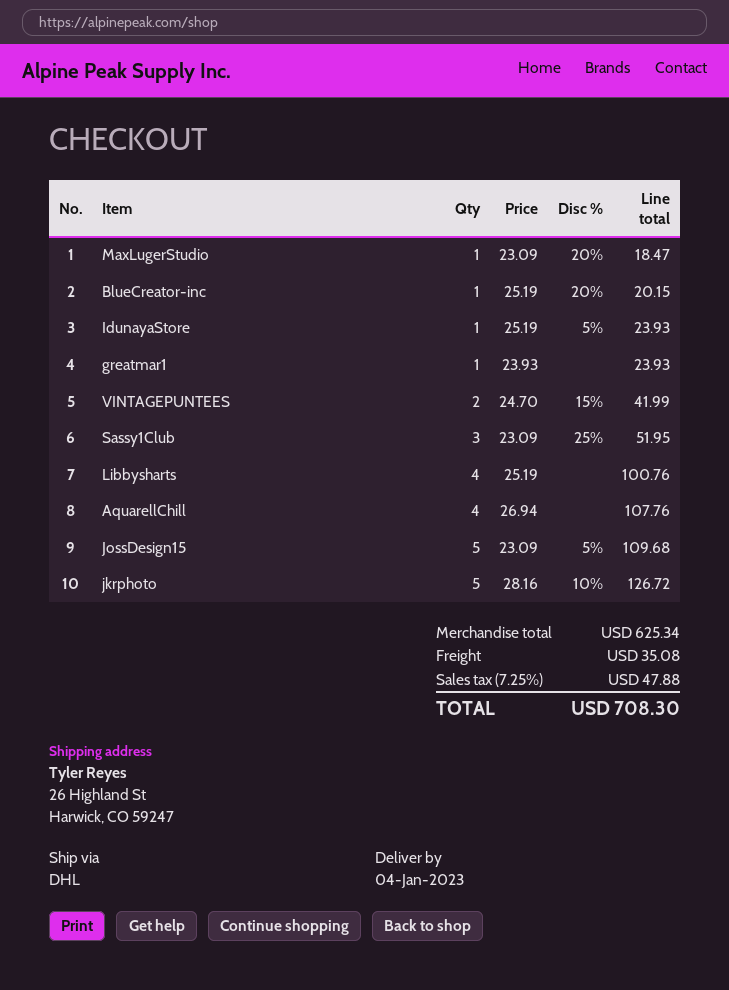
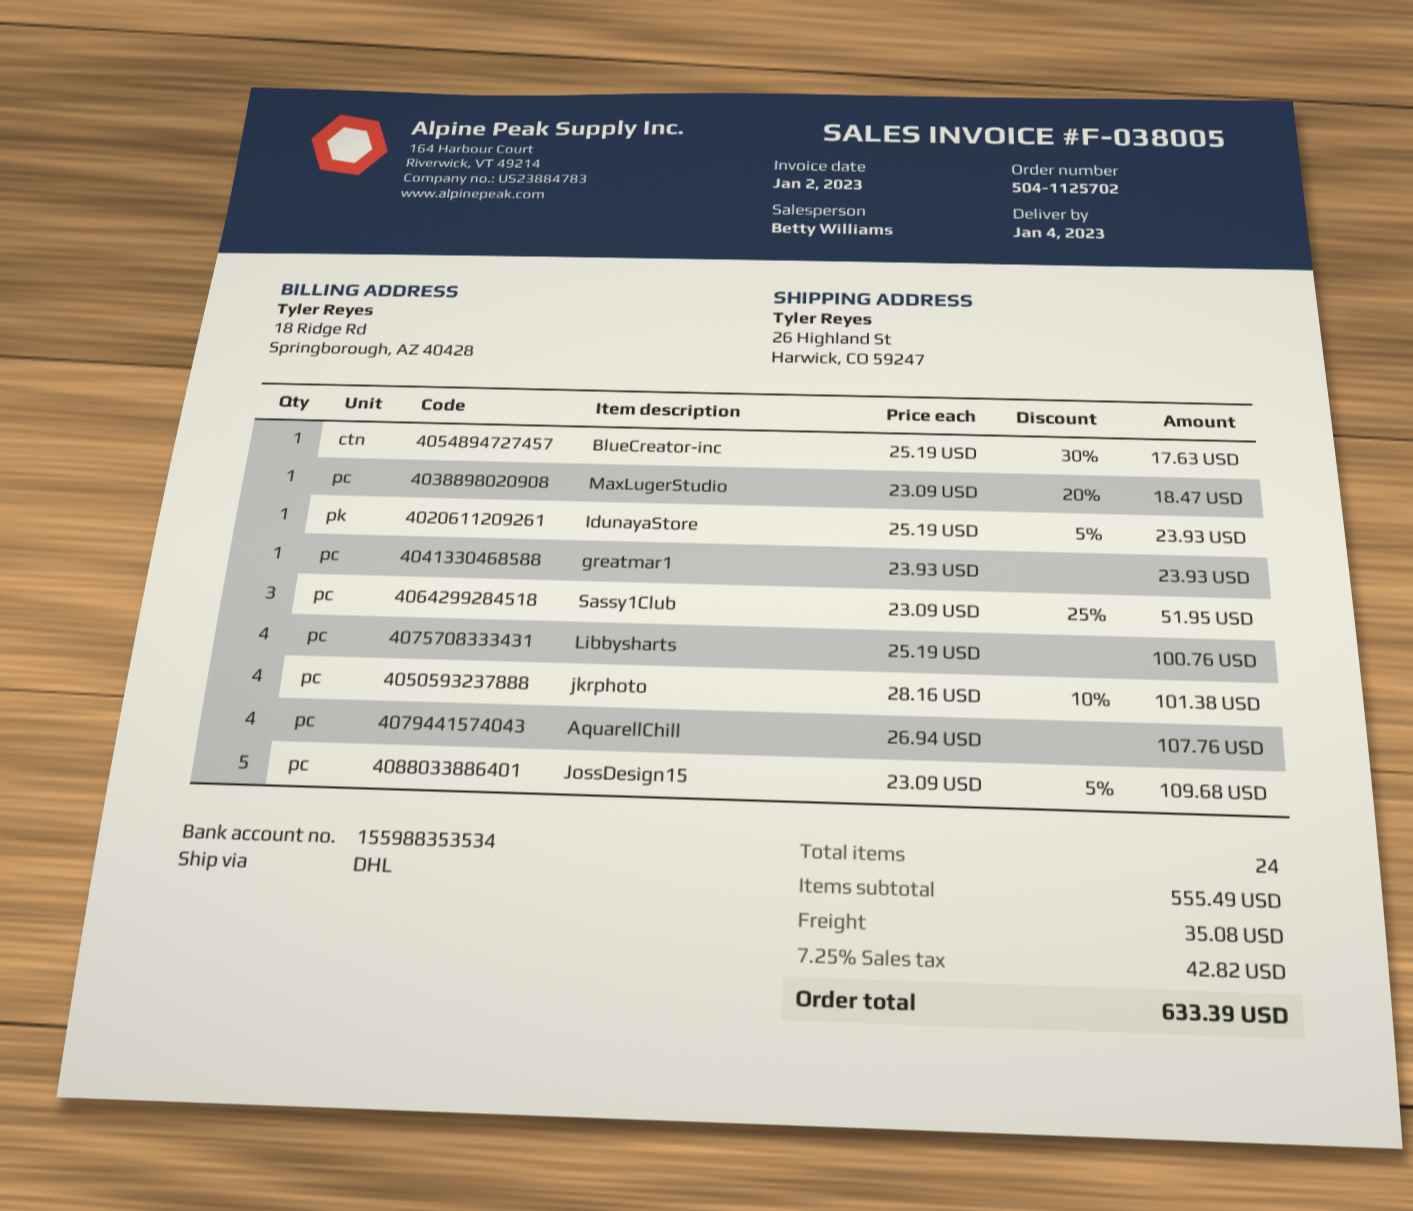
BlueCreator-inc: 1 x 25.19 - 20% = 20.15 -> 1 x 25.19 - 30% = 17.63
VINTAGEPUNTEES: 2 x 24.70 - 15% = 41.99 -> none
jkrphoto: 5 x 28.16 - 10% = 126.72 -> 4 x 28.16 - 10% = 101.38
subtotal: 625.34 -> 555.49
tax: 7.25% = 47.88 -> 7.25% = 42.82
total: 708.30 -> 633.39

